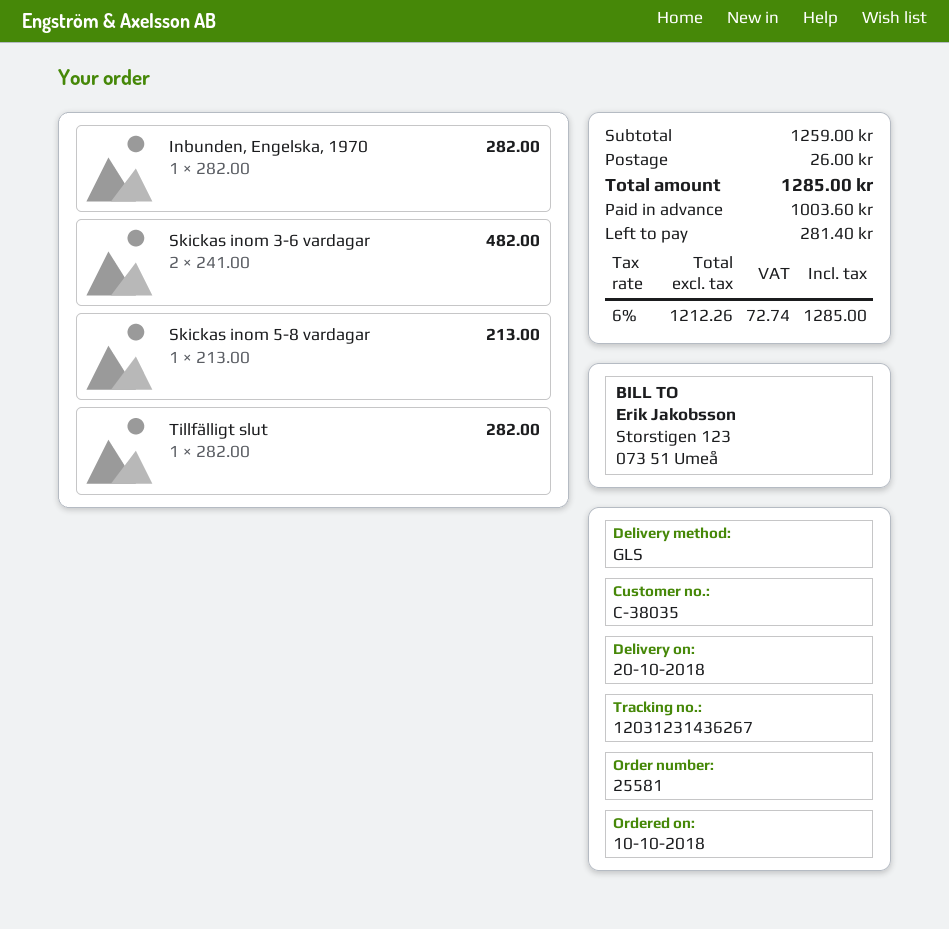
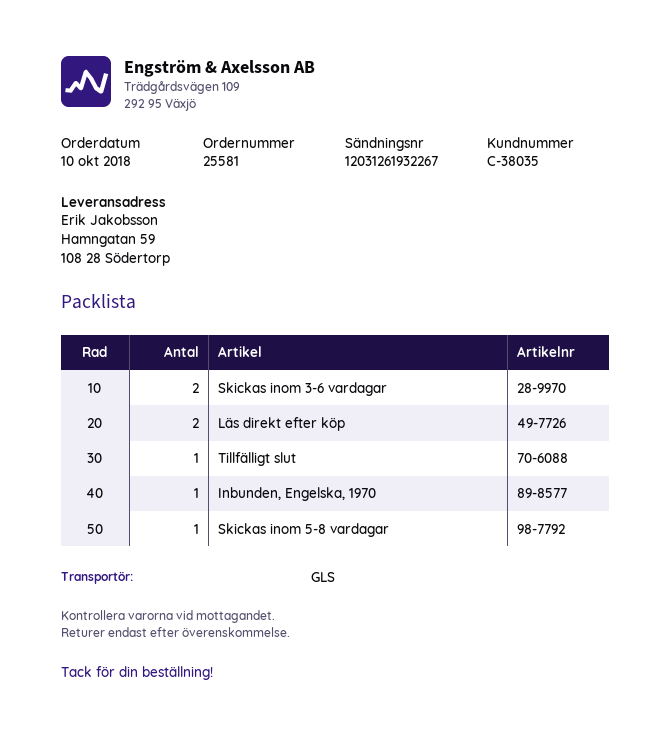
tracking number: 12031231436267 -> 12031261932267
Läs direkt efter köp: none -> 2

